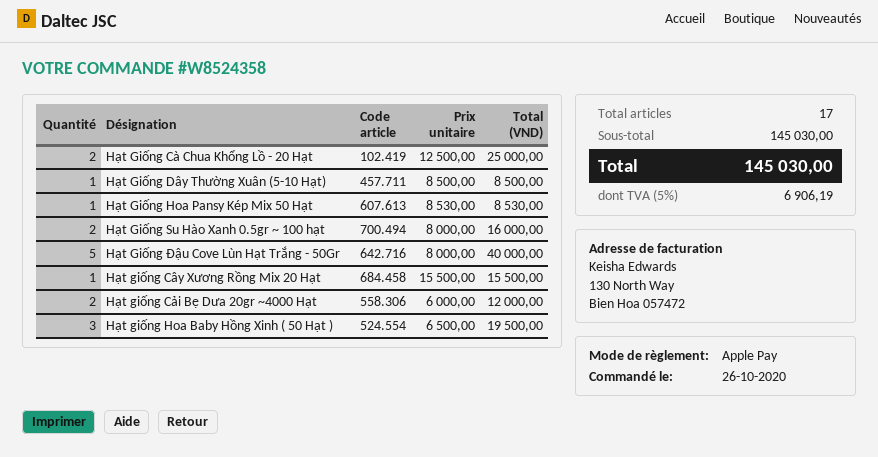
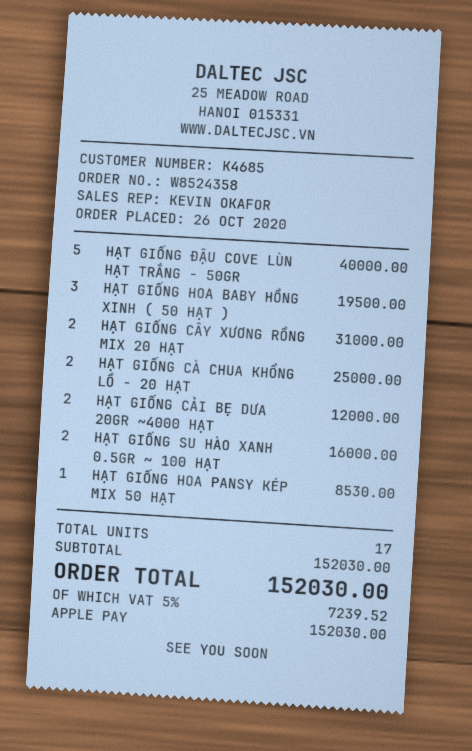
Hạt Giống Dây Thường Xuân (5-10 Hạt): 1 for 8500.00 -> none
Hạt giống Cây Xương Rồng Mix 20 Hạt: 1 for 15500.00 -> 2 for 31000.00
subtotal: 145030.00 -> 152030.00
tax: 5% = 6906.19 -> 5% = 7239.52
total: 145030.00 -> 152030.00

